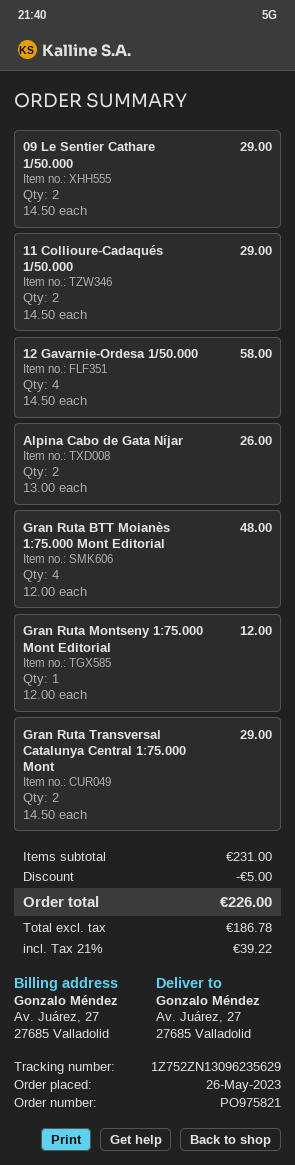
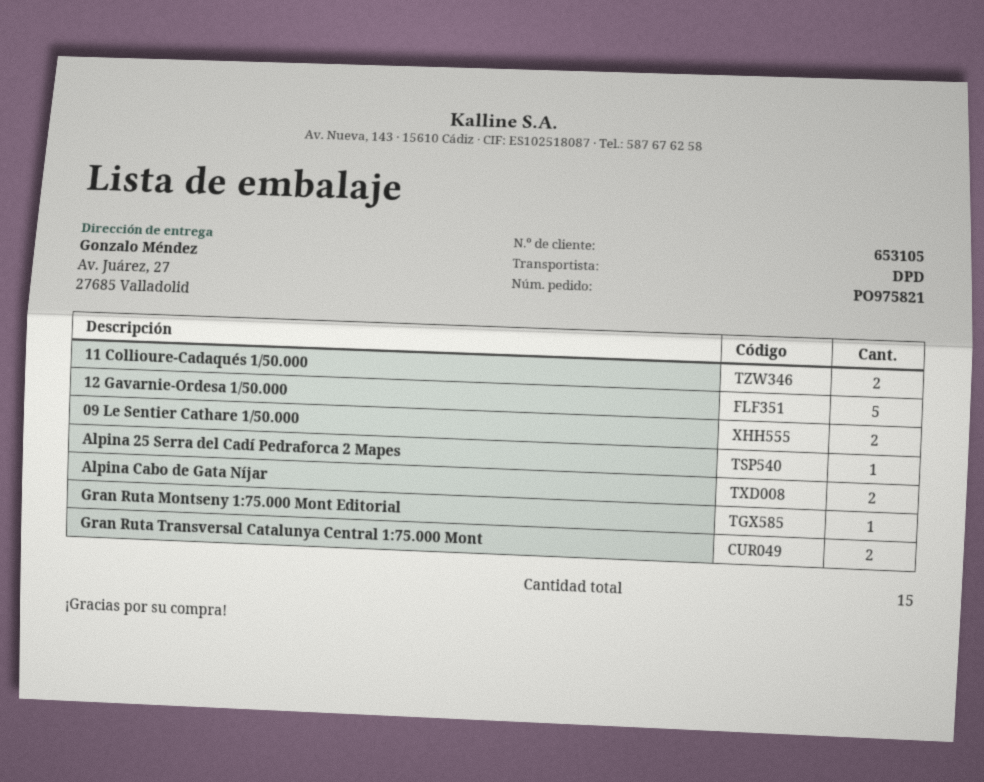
12 Gavarnie-Ordesa 1/50.000: 4 -> 5
Gran Ruta BTT Moianès 1:75.000 Mont Editorial: 4 -> none
Alpina 25 Serra del Cadí Pedraforca 2 Mapes: none -> 1

